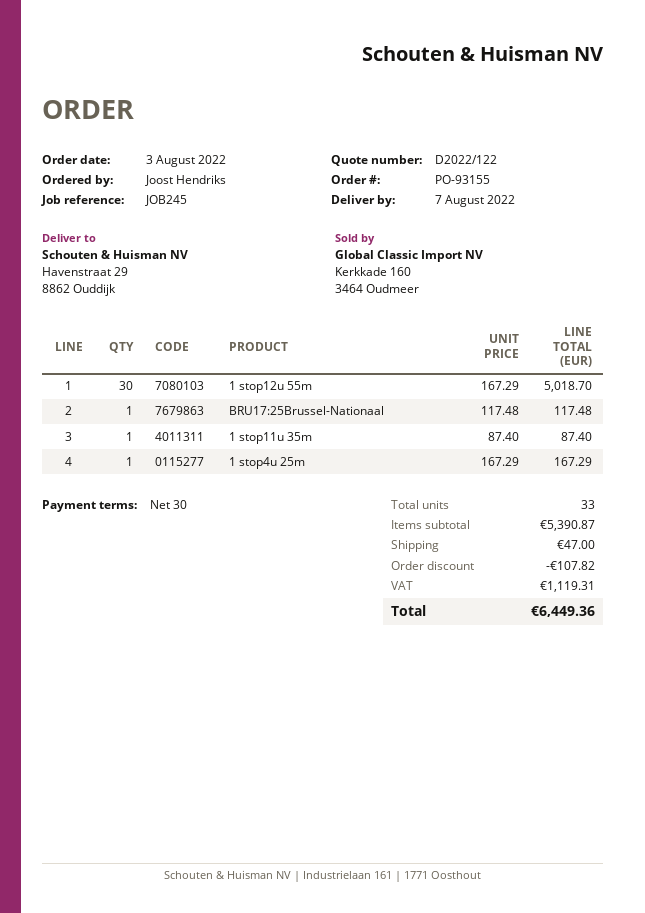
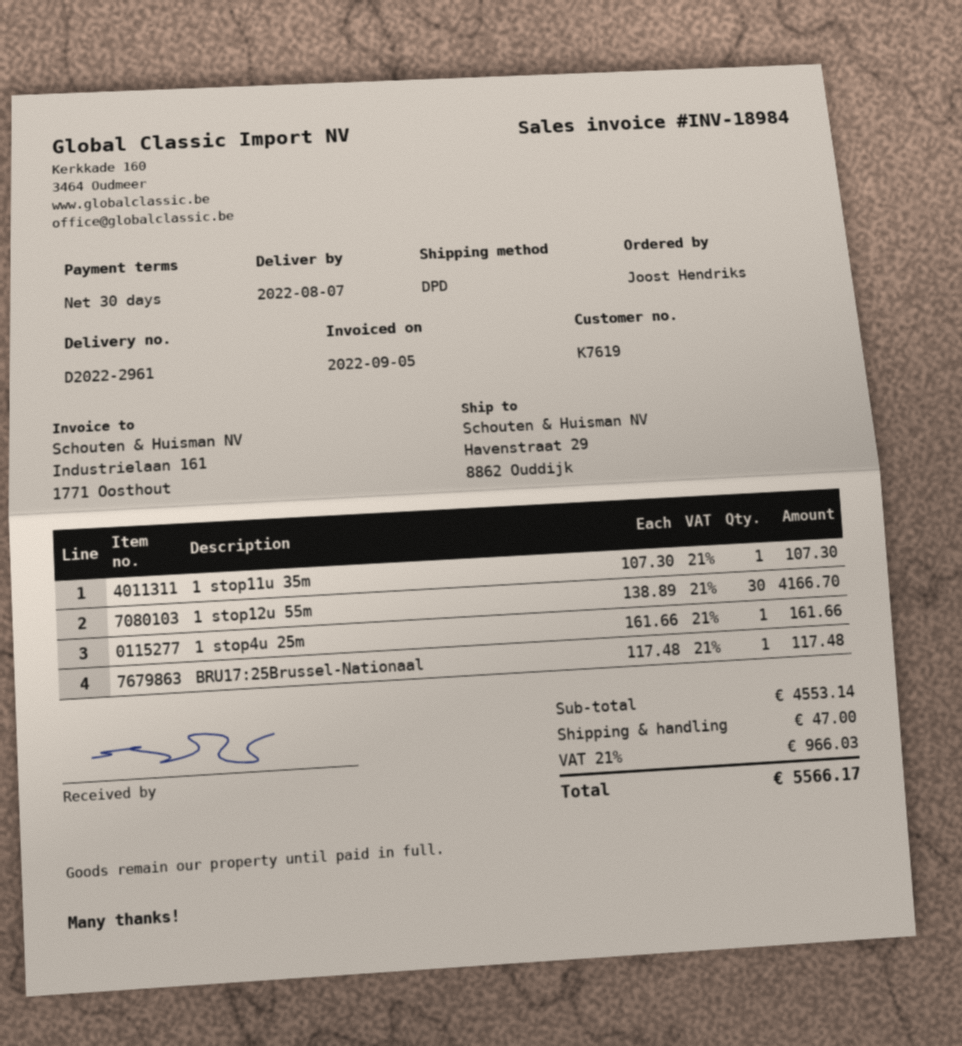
1 stop12u 55m: 30 x 167.29 = 5018.70 -> 30 x 138.89 = 4166.70
1 stop11u 35m: 1 x 87.40 = 87.40 -> 1 x 107.30 = 107.30
1 stop4u 25m: 1 x 167.29 = 167.29 -> 1 x 161.66 = 161.66
subtotal: 5390.87 -> 4553.14
discount: 107.82 -> none
tax: 1119.31 -> 966.03
total: 6449.36 -> 5566.17

